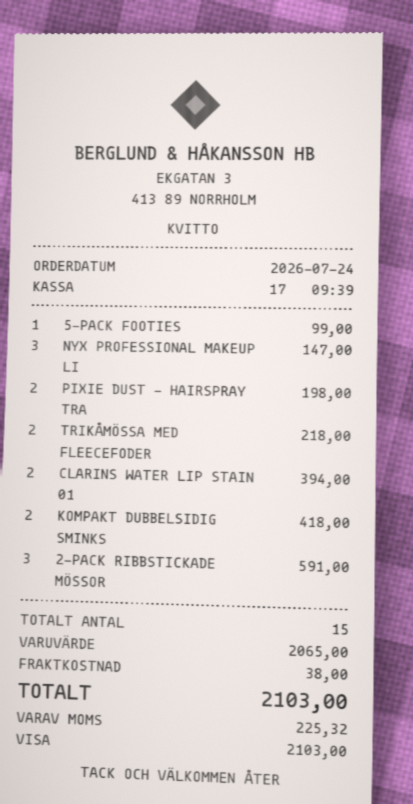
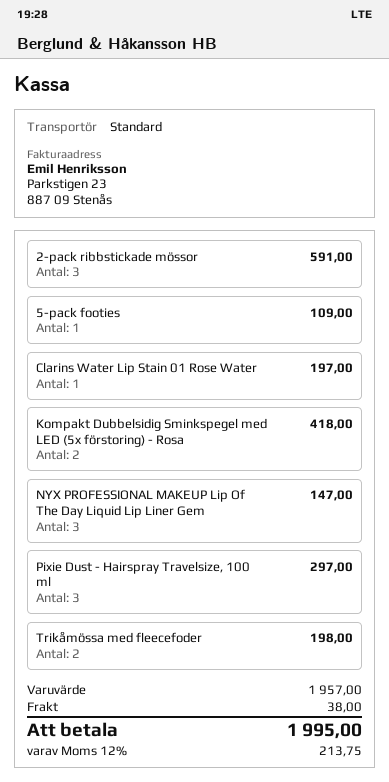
5-PACK FOOTIES: 1 for 99.00 -> 1 for 109.00
PIXIE DUST - HAIRSPRAY TRA: 2 for 198.00 -> 3 for 297.00
TRIKÅMÖSSA MED FLEECEFODER: 2 for 218.00 -> 2 for 198.00
CLARINS WATER LIP STAIN 01: 2 for 394.00 -> 1 for 197.00
subtotal: 2065.00 -> 1957.00
tax: 225.32 -> 213.75
total: 2103.00 -> 1995.00

